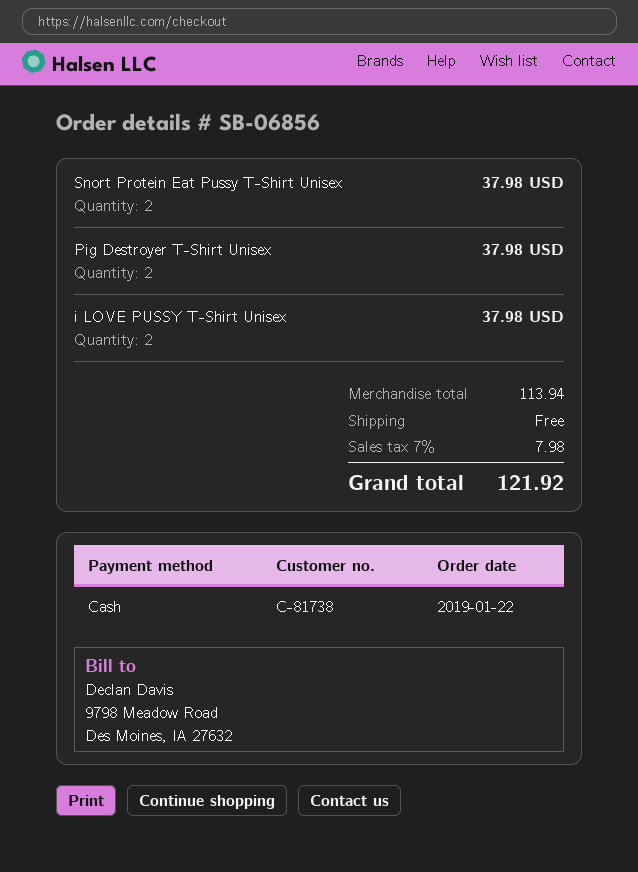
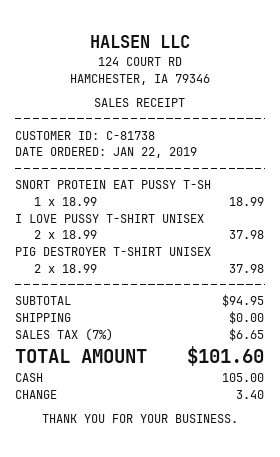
Snort Protein Eat Pussy T-Shirt Unisex: 2 for 37.98 -> 1 for 18.99
subtotal: 113.94 -> 94.95
tax: 7% = 7.98 -> 7% = 6.65
total: 121.92 -> 101.60

